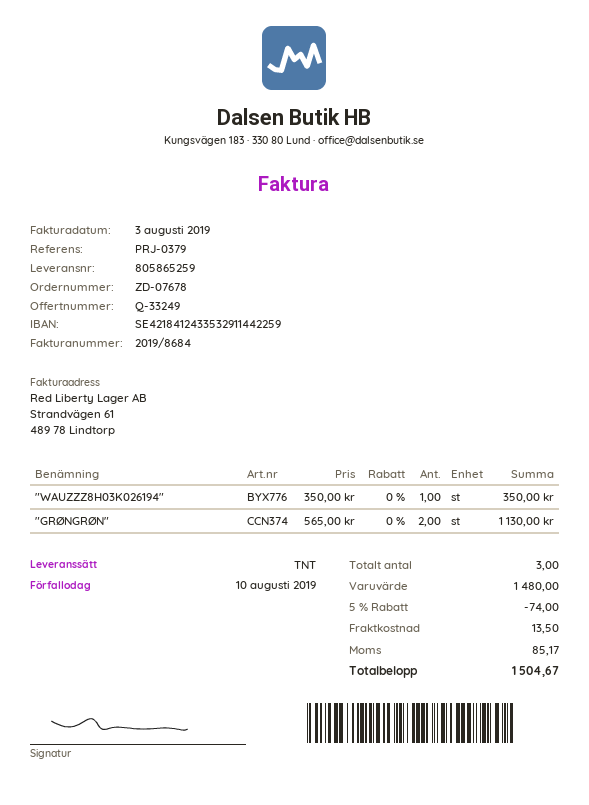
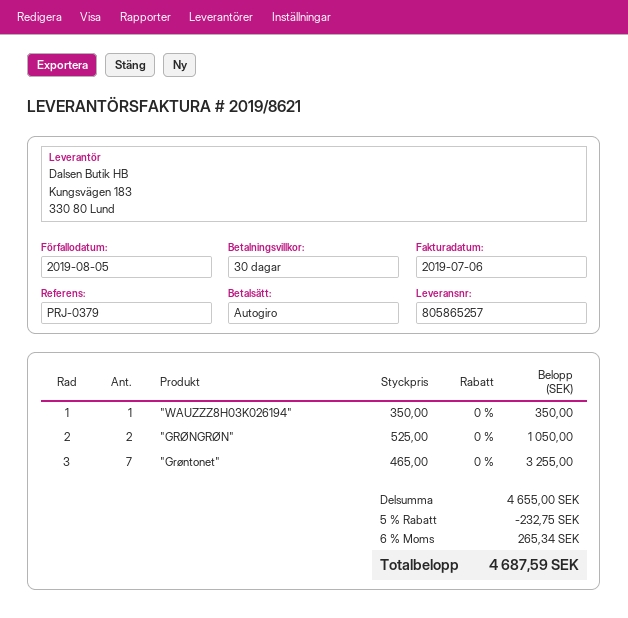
delivery note number: 805865259 -> 805865257
invoice number: 2019/8684 -> 2019/8621
invoice date: 2019-08-03 -> 2019-07-06
due date: 2019-08-10 -> 2019-08-05
"GRØNGRØN": 2 x 565.00 = 1130.00 -> 2 x 525.00 = 1050.00
"Grøntonet": none -> 7 x 465.00 = 3255.00
subtotal: 1480.00 -> 4655.00
discount: 5% = 74.00 -> 5% = 232.75
shipping: 13.50 -> none
tax: 85.17 -> 265.34
total: 1504.67 -> 4687.59

